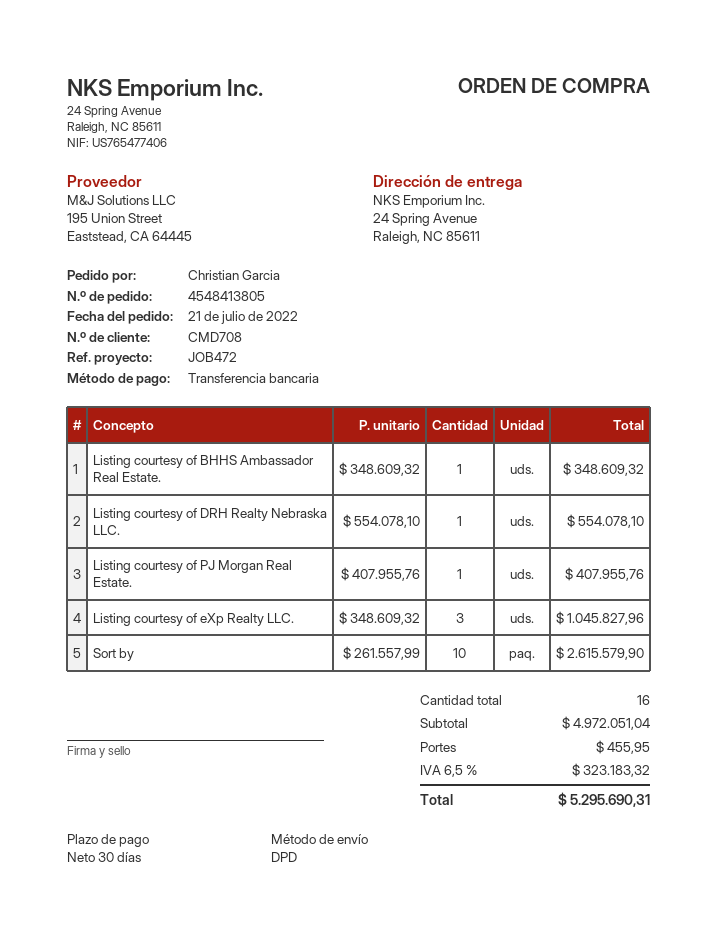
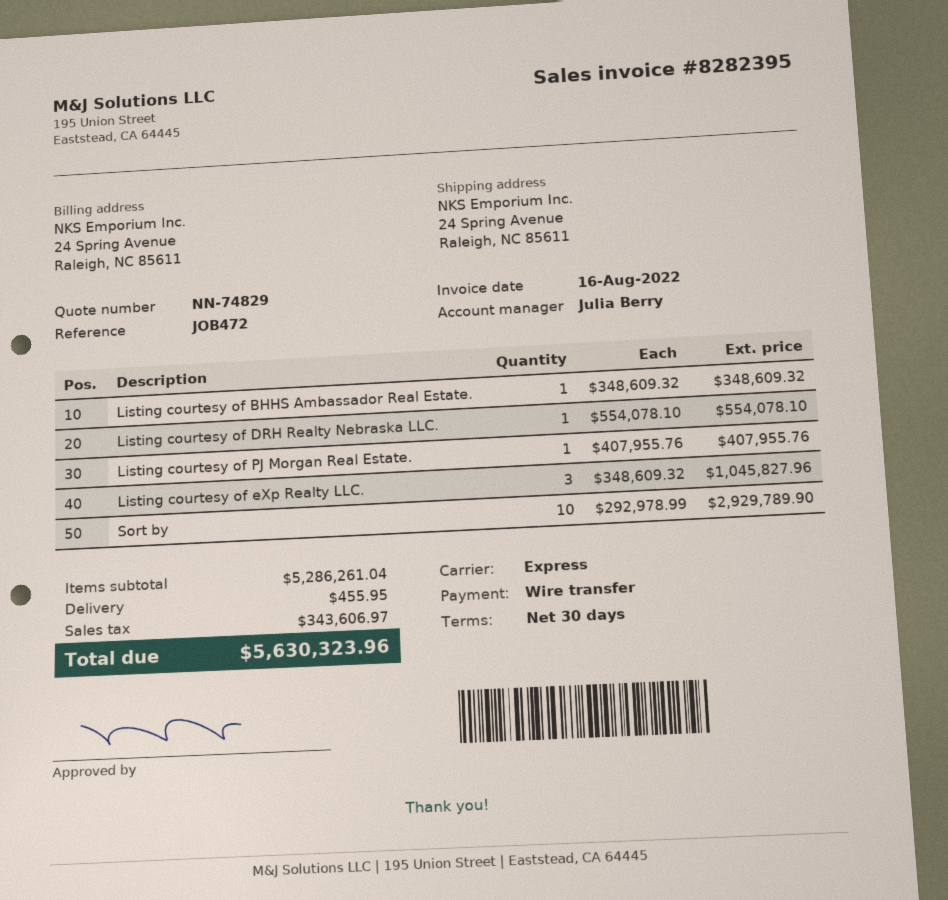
shipping method: DPD -> express
Sort by: 10 x 261557.99 = 2615579.90 -> 10 x 292978.99 = 2929789.90
subtotal: 4972051.04 -> 5286261.04
tax: 323183.32 -> 343606.97
total: 5295690.31 -> 5630323.96

